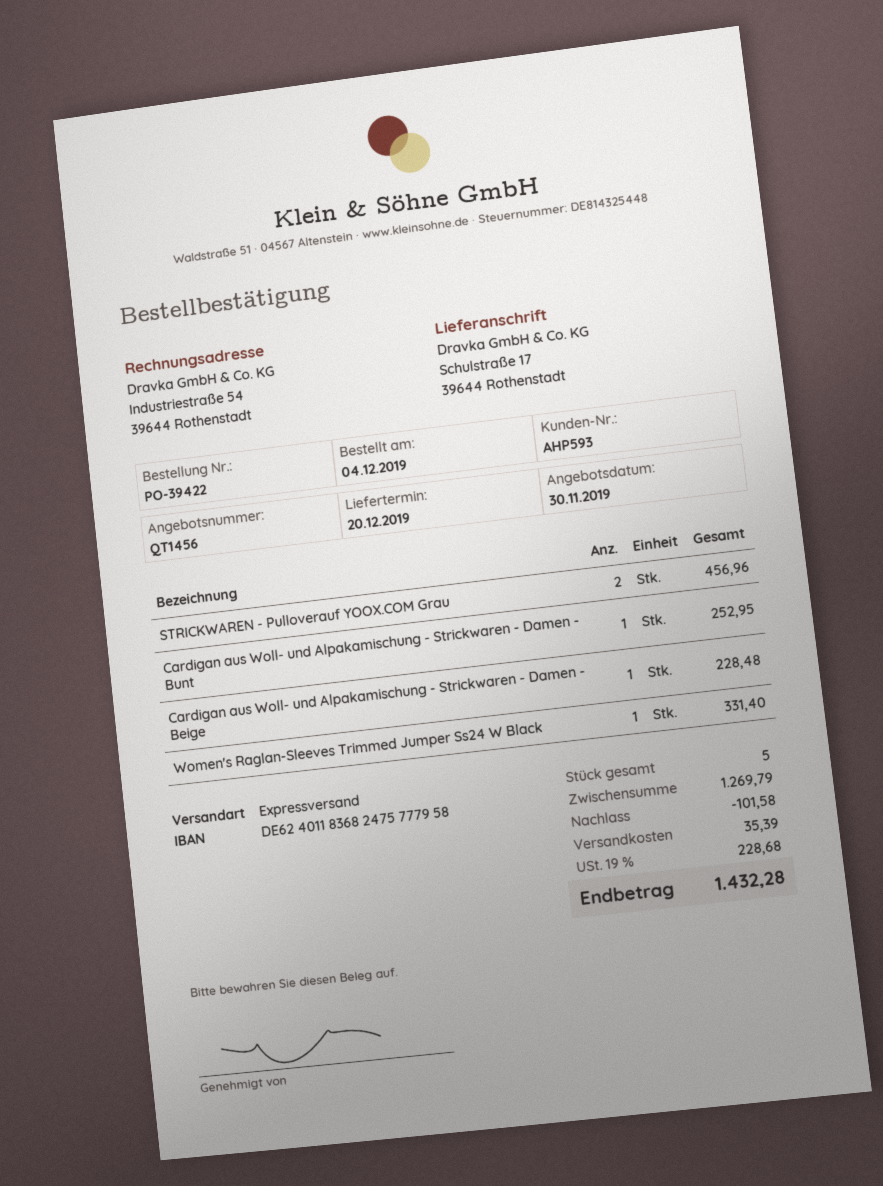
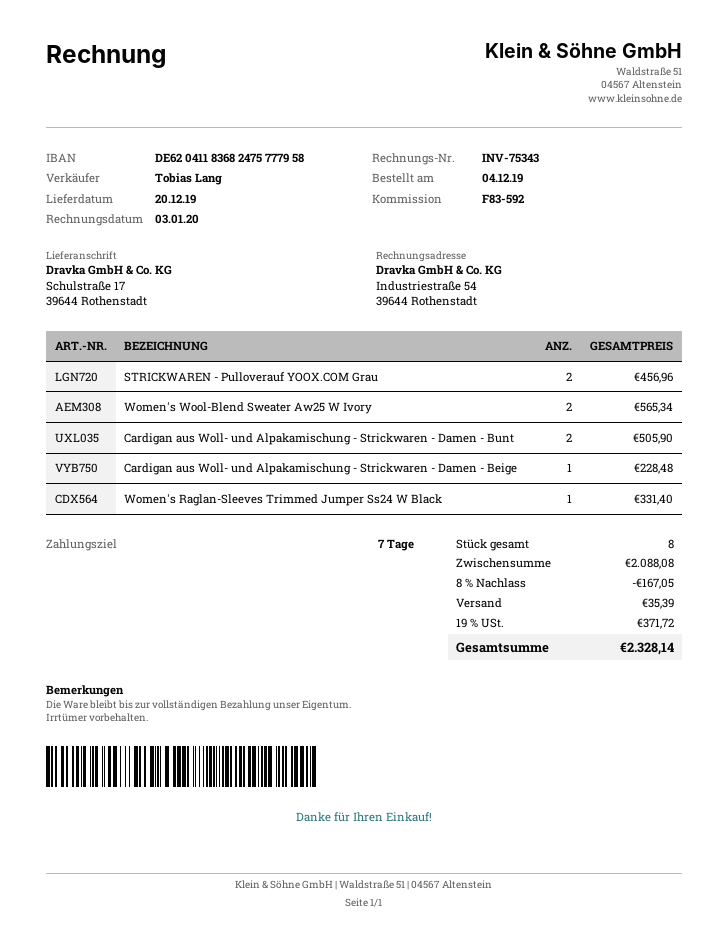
bank account: DE62401183682475777958 -> DE62041183682475777958
Cardigan aus Woll- und Alpakamischung - Strickwaren - Damen - Bunt: 1 for 252.95 -> 2 for 505.90
Women's Wool-Blend Sweater Aw25 W Ivory: none -> 2 for 565.34
total quantity: 5 -> 8
subtotal: 1269.79 -> 2088.08
discount: 101.58 -> 167.05
tax: 19% = 228.68 -> 19% = 371.72
total: 1432.28 -> 2328.14

